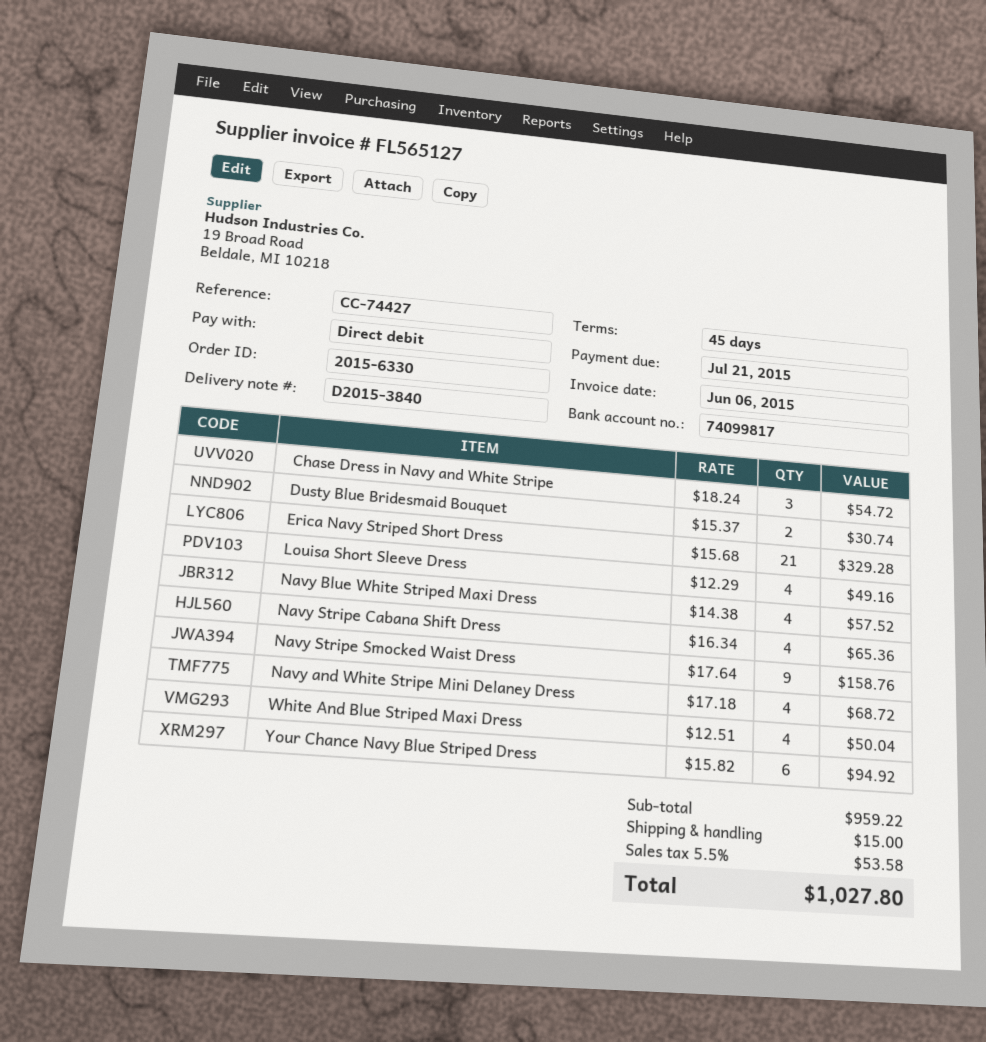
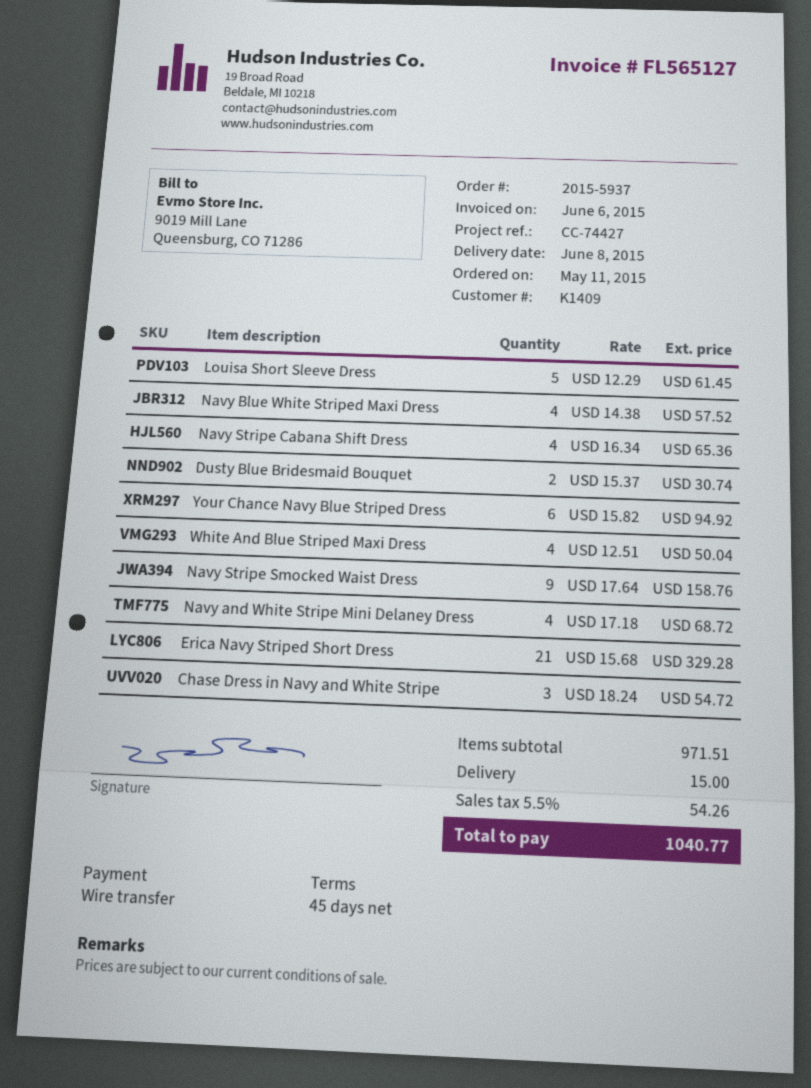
order number: 2015-6330 -> 2015-5937
payment method: direct debit -> bank transfer
Louisa Short Sleeve Dress: 4 x 12.29 = 49.16 -> 5 x 12.29 = 61.45
subtotal: 959.22 -> 971.51
tax: 5.5% = 53.58 -> 5.5% = 54.26
total: 1027.80 -> 1040.77

